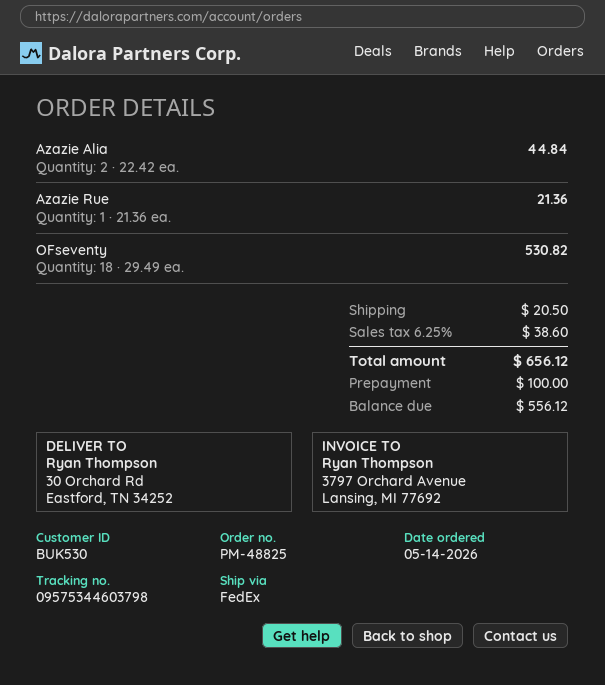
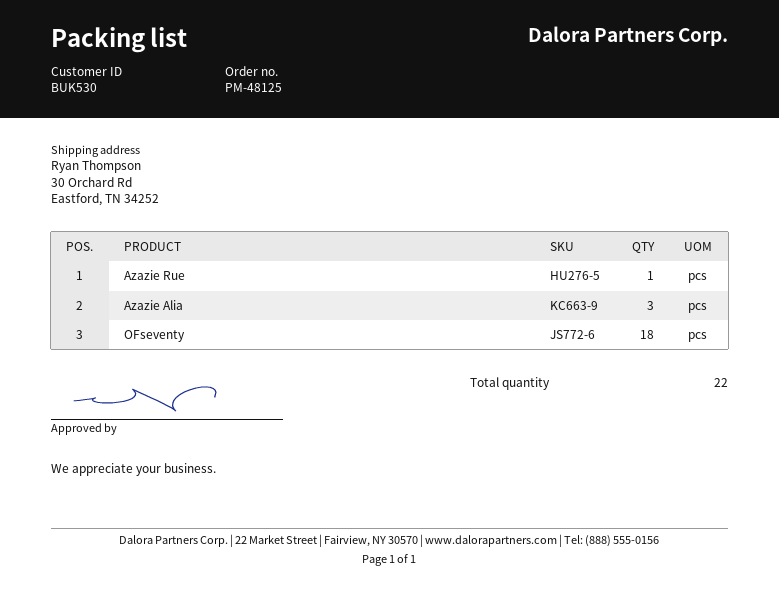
order number: PM-48825 -> PM-48125
Azazie Alia: 2 -> 3

